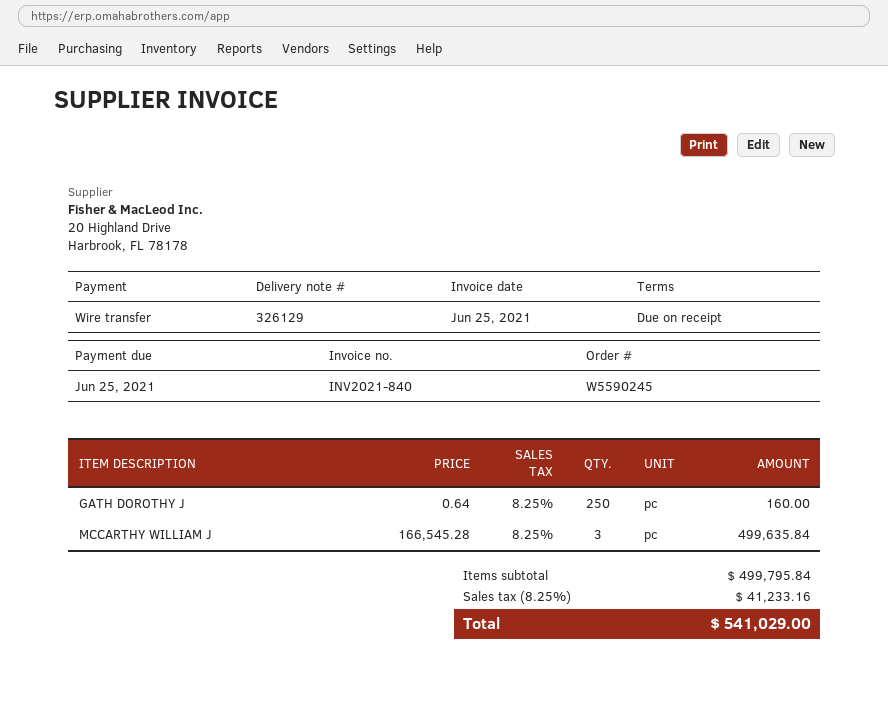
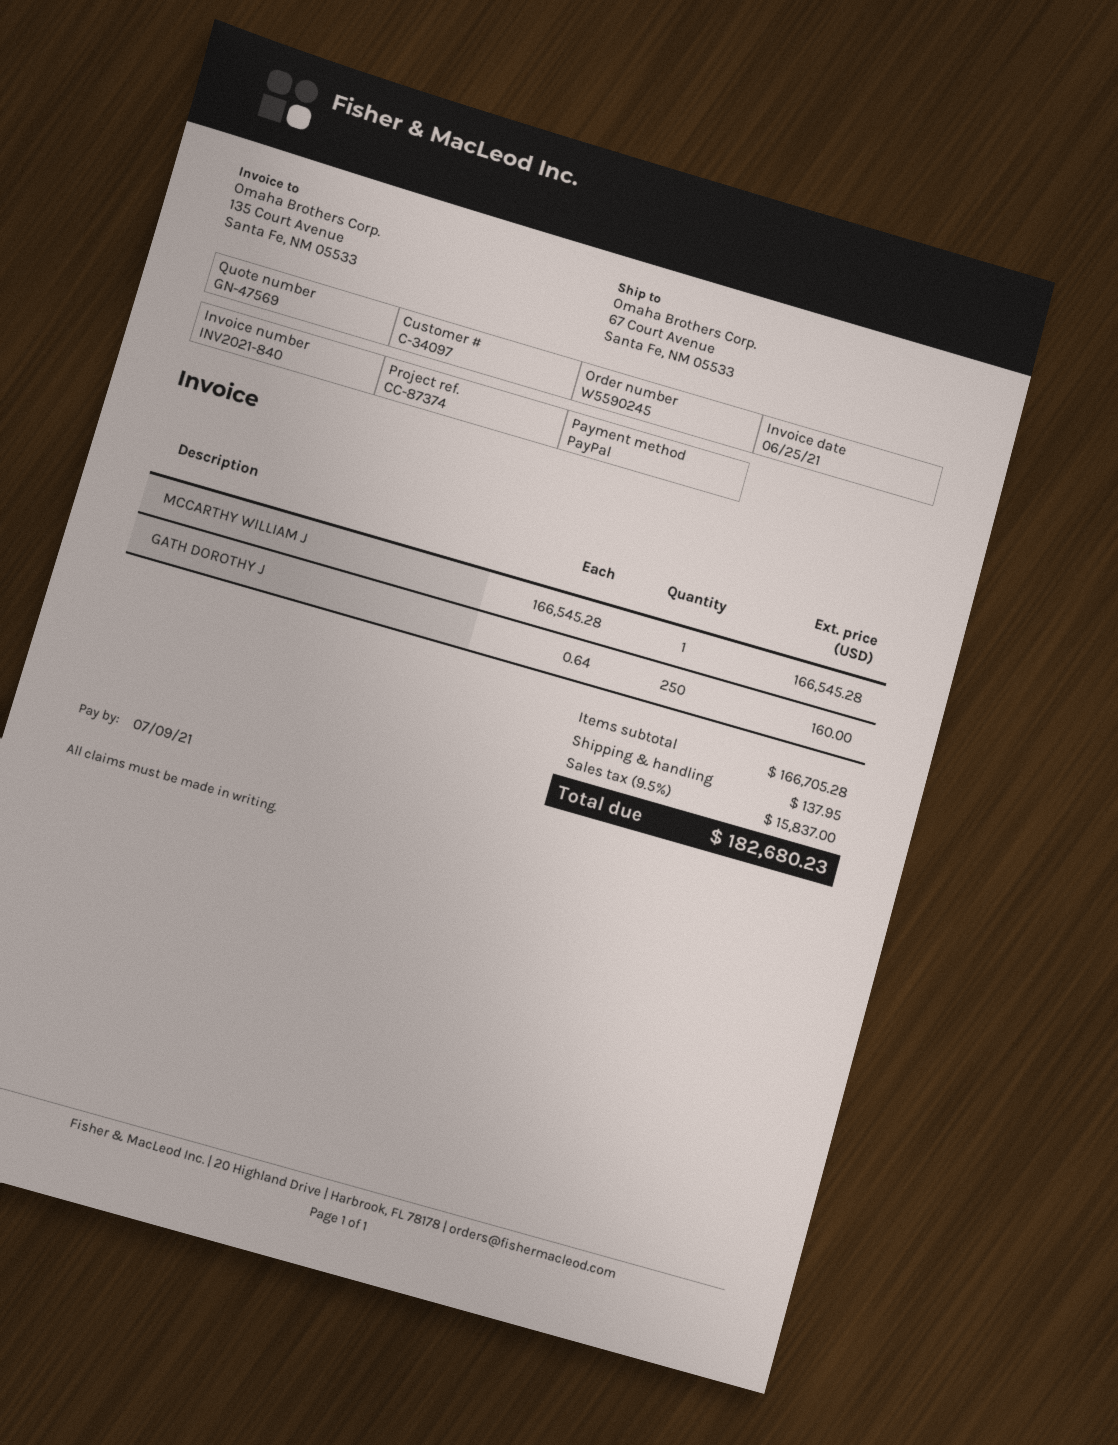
due date: 2021-06-25 -> 2021-07-09
payment method: bank transfer -> PayPal
MCCARTHY WILLIAM J: 3 x 166545.28 = 499635.84 -> 1 x 166545.28 = 166545.28
subtotal: 499795.84 -> 166705.28
shipping: none -> 137.95
tax: 8.25% = 41233.16 -> 9.5% = 15837.00
total: 541029.00 -> 182680.23

